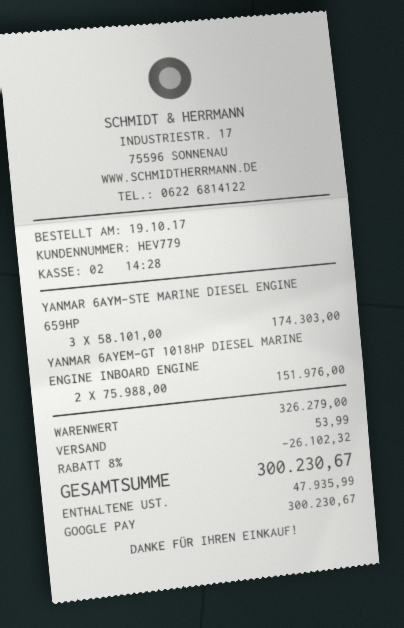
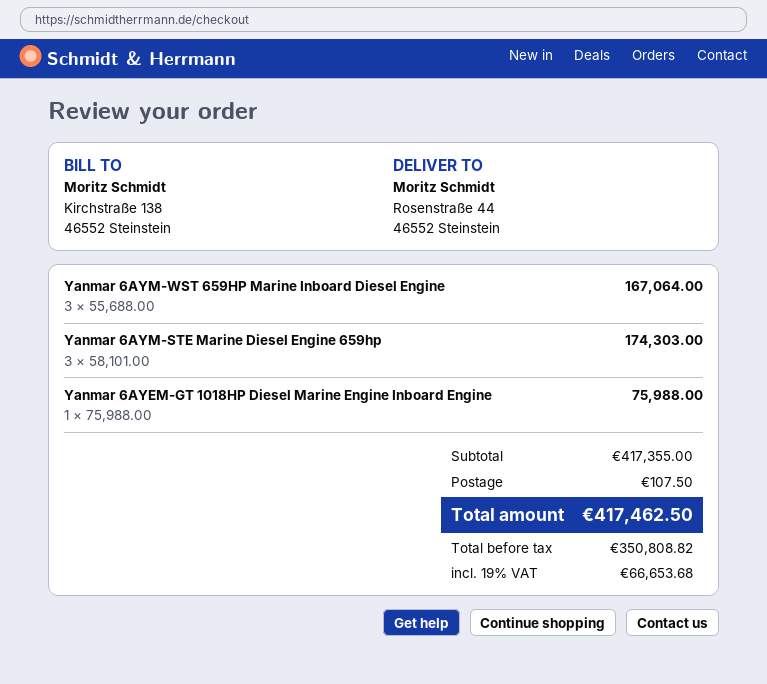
YANMAR 6AYEM-GT 1018HP DIESEL MARINE ENGINE INBOARD ENGINE: 2 x 75988.00 = 151976.00 -> 1 x 75988.00 = 75988.00
Yanmar 6AYM-WST 659HP Marine Inboard Diesel Engine: none -> 3 x 55688.00 = 167064.00
subtotal: 326279.00 -> 417355.00
discount: 8% = 26102.32 -> none
shipping: 53.99 -> 107.50
tax: 47935.99 -> 66653.68
total: 300230.67 -> 417462.50

